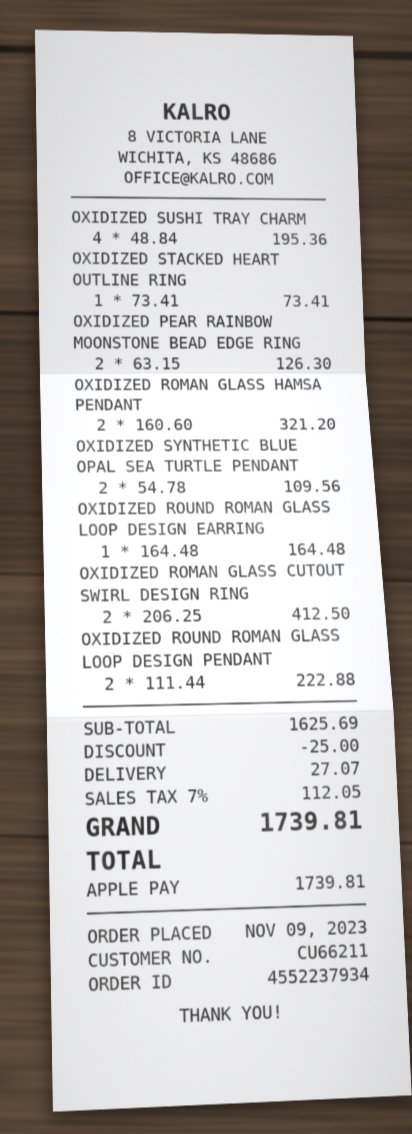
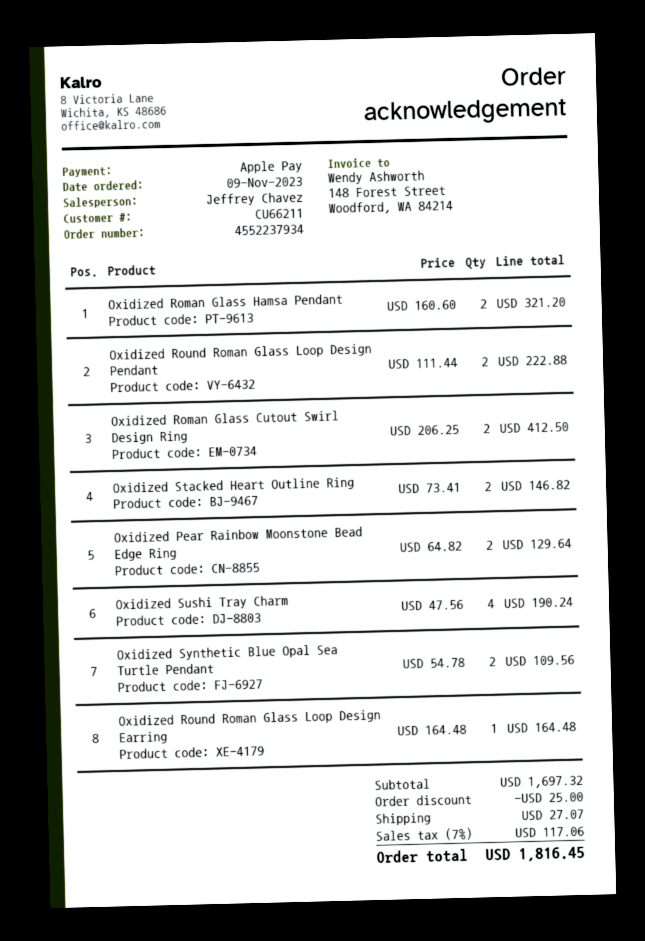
OXIDIZED SUSHI TRAY CHARM: 4 x 48.84 = 195.36 -> 4 x 47.56 = 190.24
OXIDIZED STACKED HEART OUTLINE RING: 1 x 73.41 = 73.41 -> 2 x 73.41 = 146.82
OXIDIZED PEAR RAINBOW MOONSTONE BEAD EDGE RING: 2 x 63.15 = 126.30 -> 2 x 64.82 = 129.64
subtotal: 1625.69 -> 1697.32
tax: 7% = 112.05 -> 7% = 117.06
total: 1739.81 -> 1816.45

